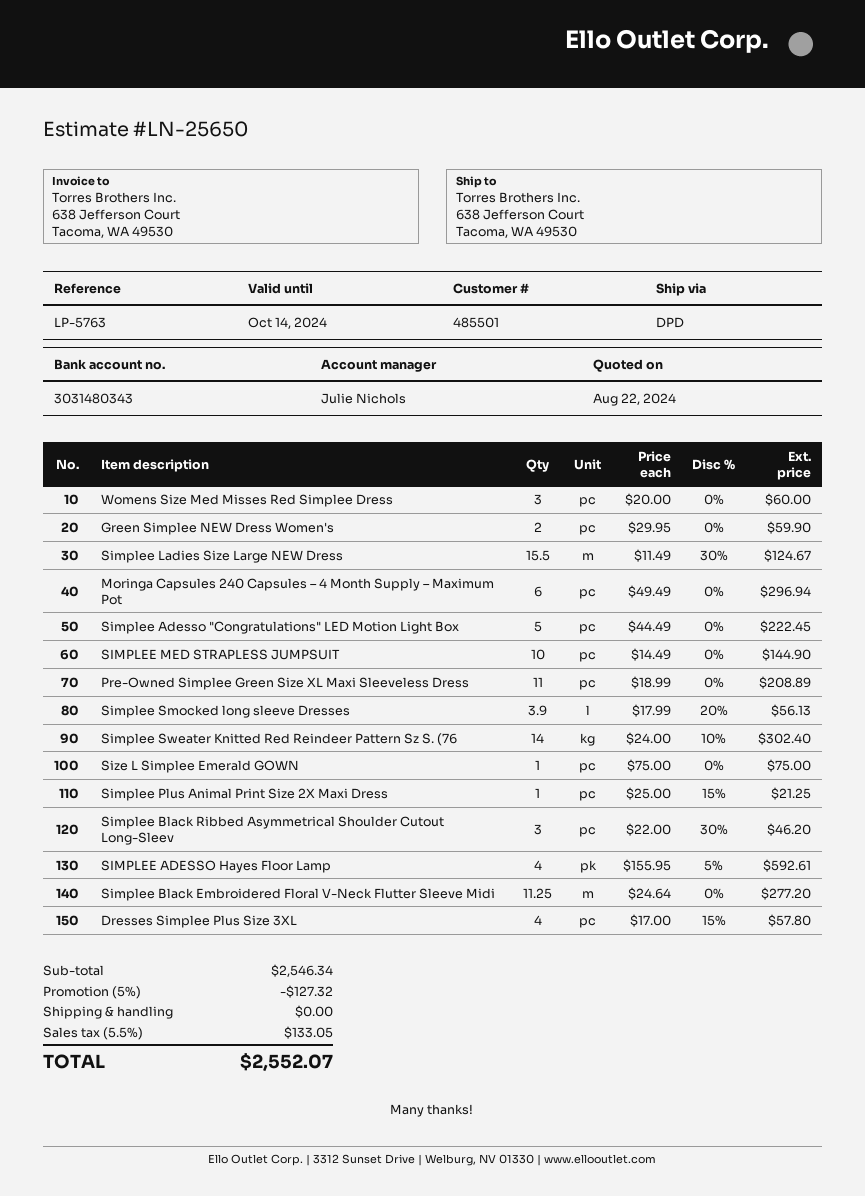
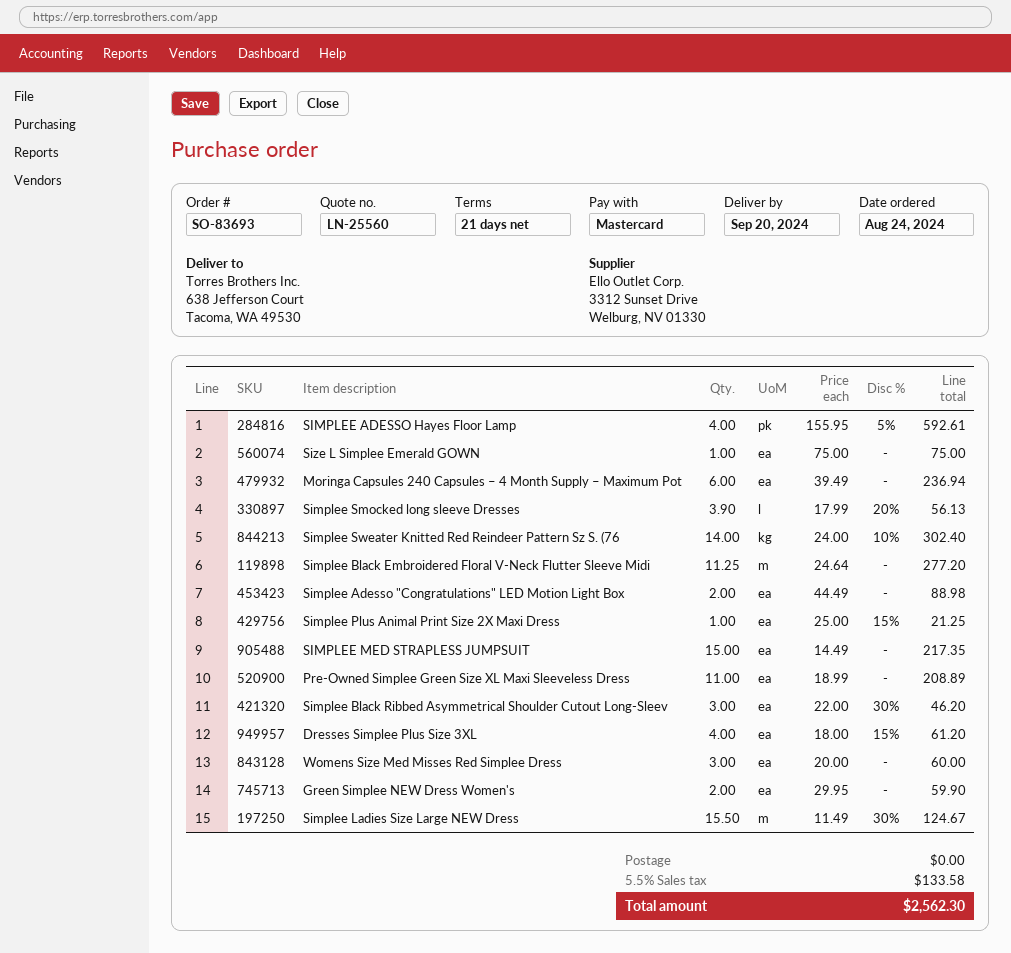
quote number: LN-25650 -> LN-25560
Moringa Capsules 240 Capsules – 4 Month Supply – Maximum Pot: 6 x 49.49 = 296.94 -> 6 x 39.49 = 236.94
Simplee Adesso "Congratulations" LED Motion Light Box: 5 x 44.49 = 222.45 -> 2 x 44.49 = 88.98
SIMPLEE MED STRAPLESS JUMPSUIT: 10 x 14.49 = 144.90 -> 15 x 14.49 = 217.35
Dresses Simplee Plus Size 3XL: 4 x 17.00 - 15% = 57.80 -> 4 x 18.00 - 15% = 61.20
discount: 5% = 127.32 -> none
tax: 5.5% = 133.05 -> 5.5% = 133.58
total: 2552.07 -> 2562.30

